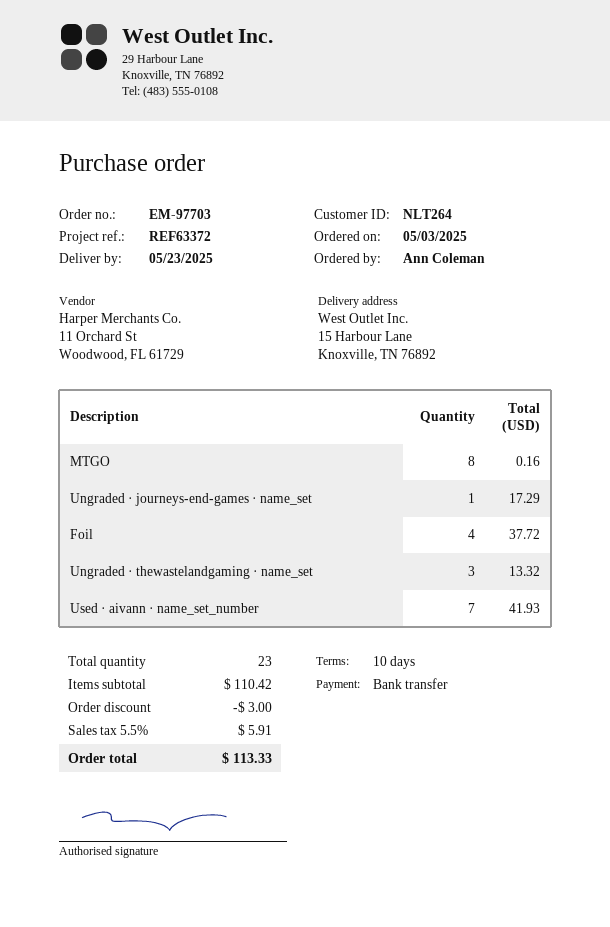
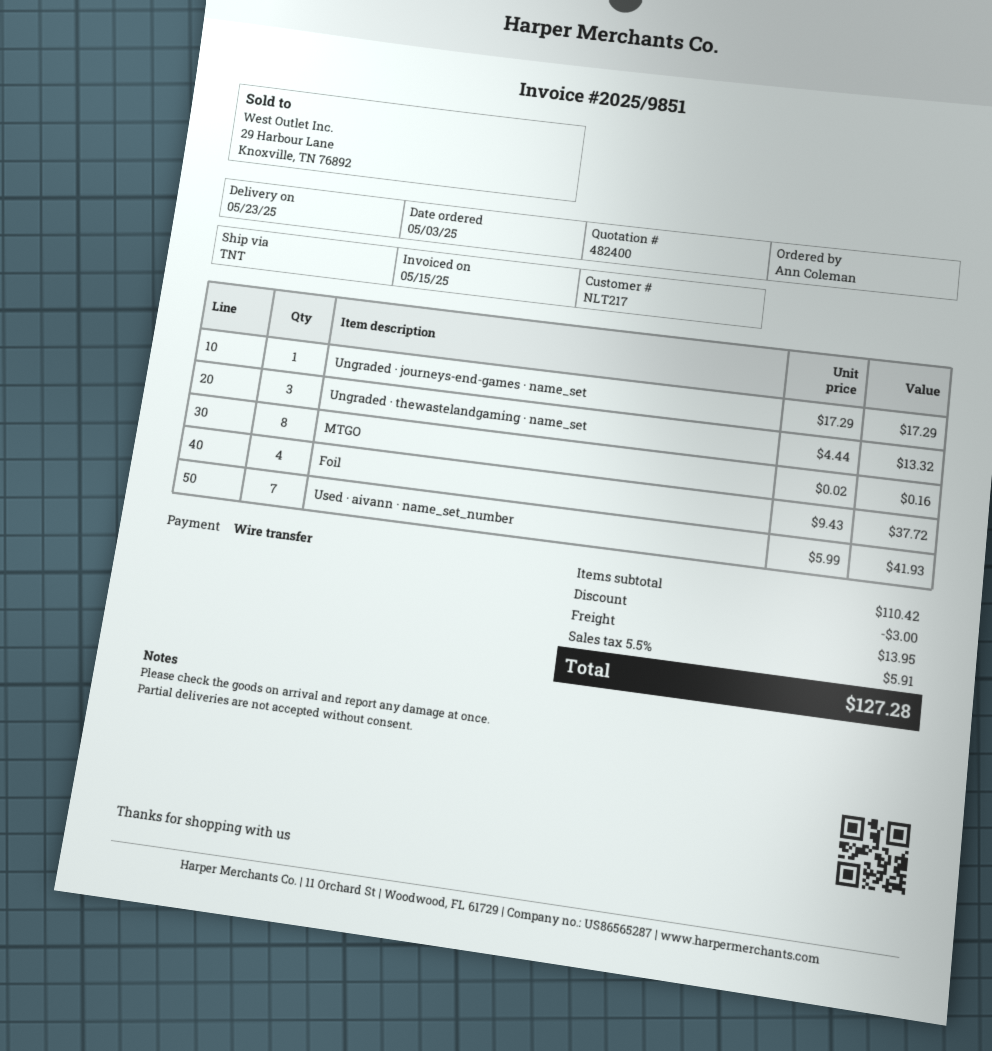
customer number: NLT264 -> NLT217
shipping: none -> 13.95
total: 113.33 -> 127.28

